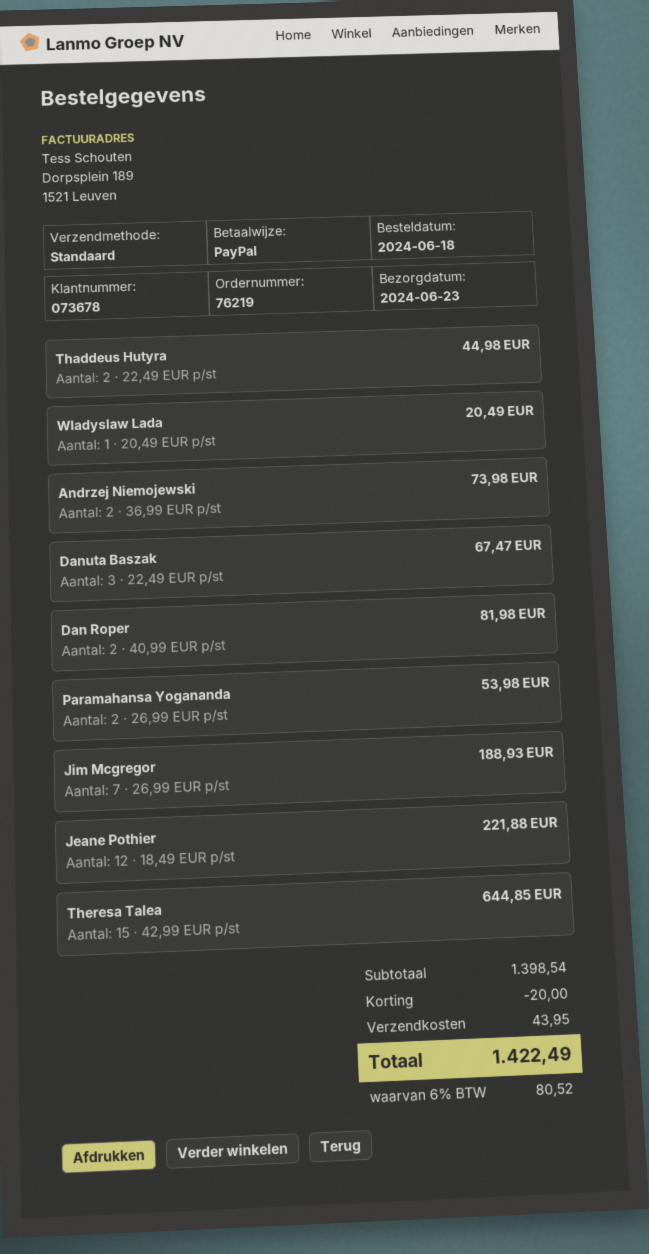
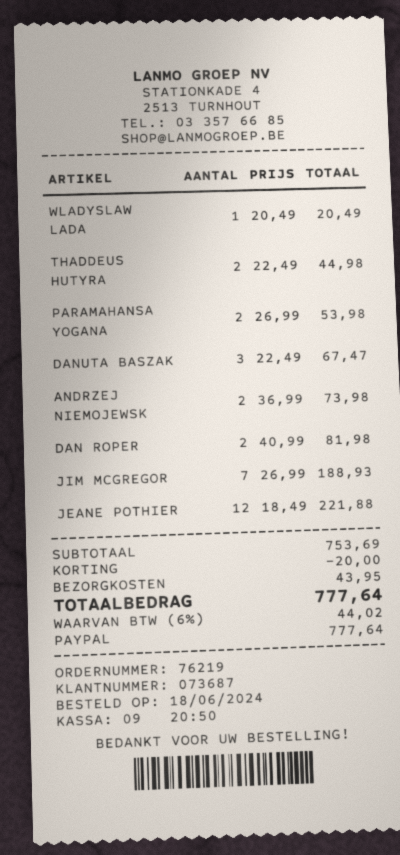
customer number: 073678 -> 073687
Theresa Talea: 15 x 42.99 = 644.85 -> none
subtotal: 1398.54 -> 753.69
tax: 6% = 80.52 -> 6% = 44.02
total: 1422.49 -> 777.64

